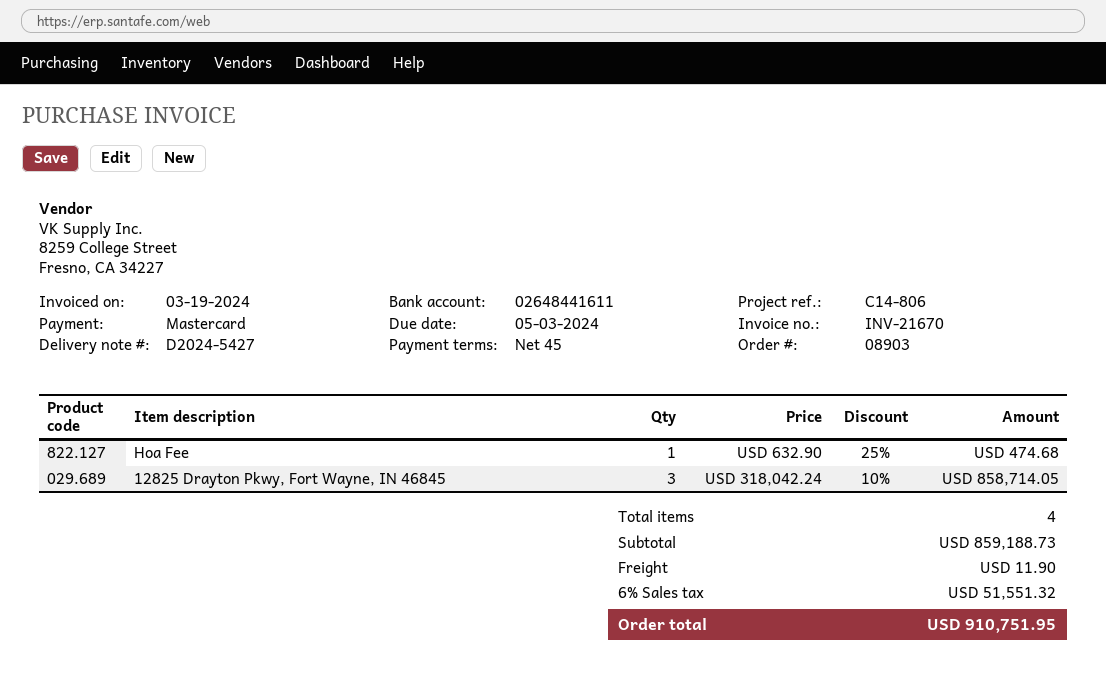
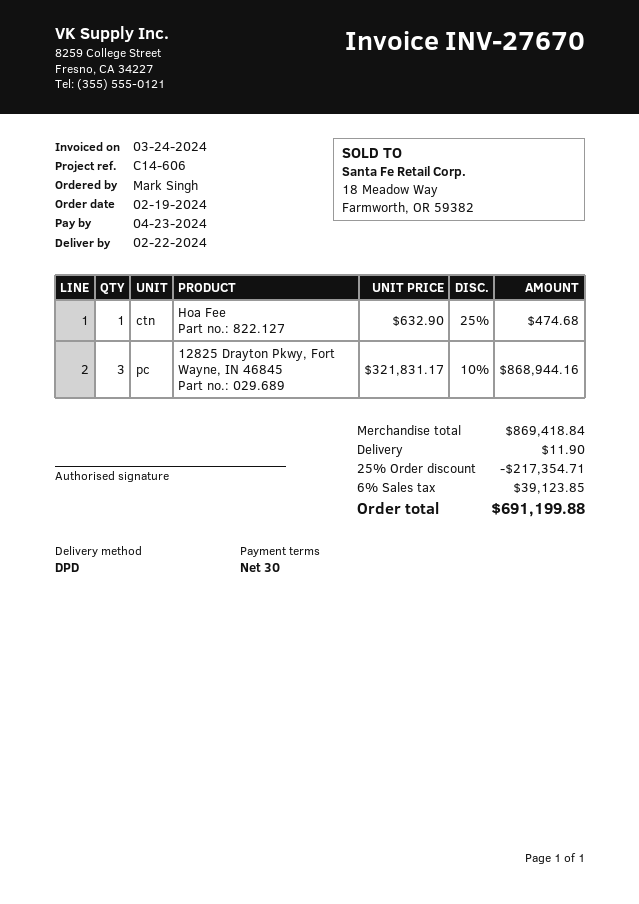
invoice number: INV-21670 -> INV-27670
invoice date: 2024-03-19 -> 2024-03-24
payment terms: 45 days -> 30 days
due date: 2024-05-03 -> 2024-04-23
reference: C14-806 -> C14-606
12825 Drayton Pkwy, Fort Wayne, IN 46845: 3 x 318042.24 - 10% = 858714.05 -> 3 x 321831.17 - 10% = 868944.16
subtotal: 859188.73 -> 869418.84
discount: none -> 25% = 217354.71
tax: 6% = 51551.32 -> 6% = 39123.85
total: 910751.95 -> 691199.88

